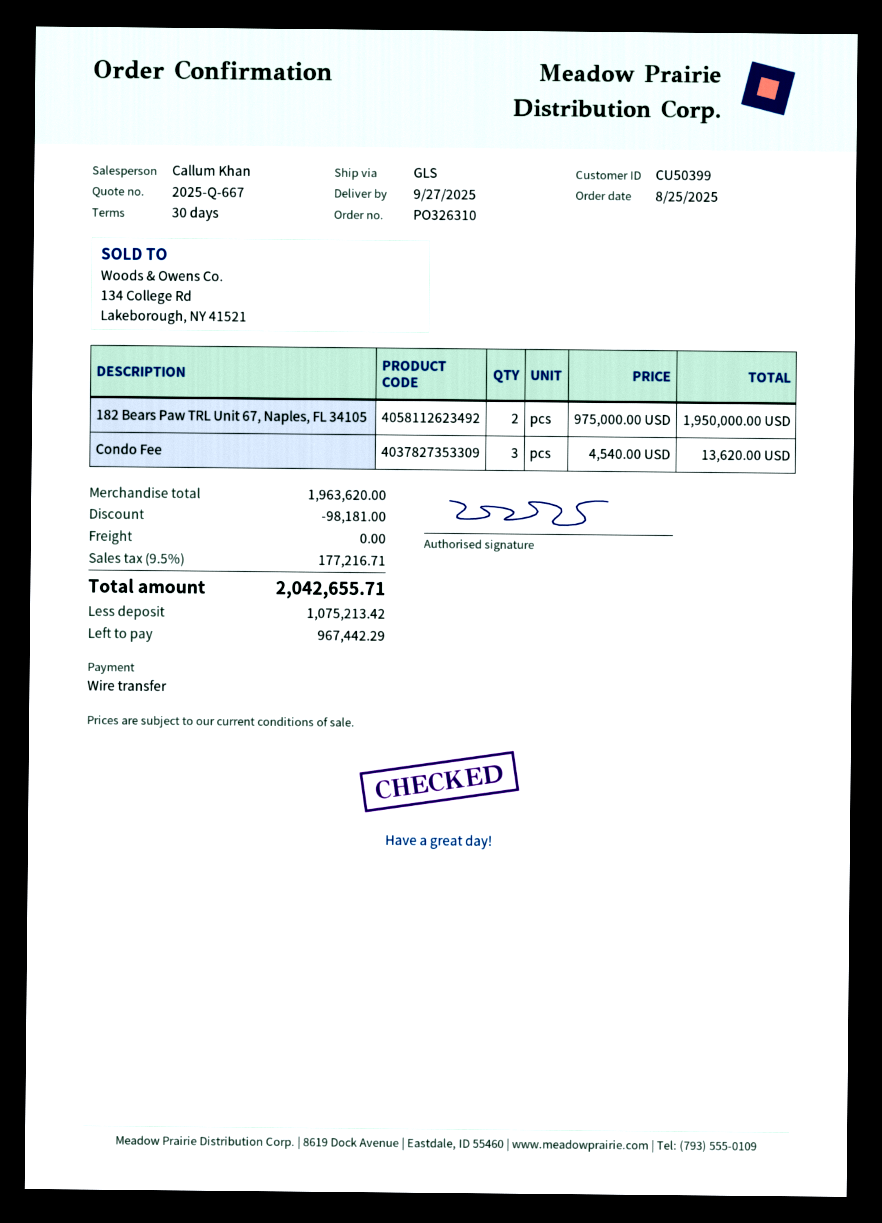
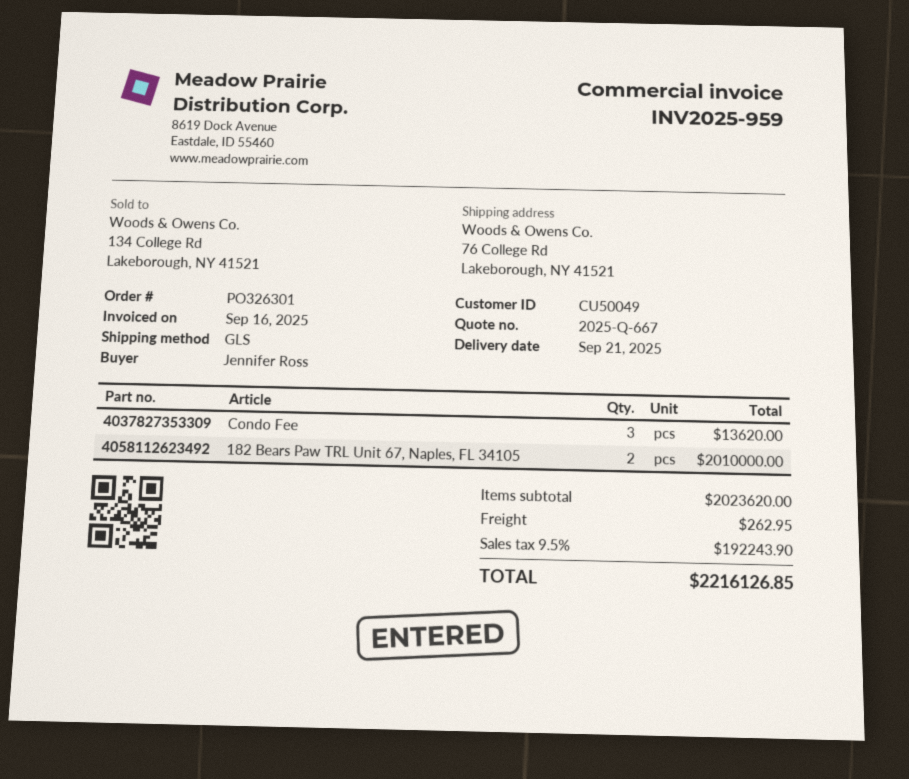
order number: PO326310 -> PO326301
delivery date: 2025-09-27 -> 2025-09-21
customer number: CU50399 -> CU50049
182 Bears Paw TRL Unit 67, Naples, FL 34105: 2 for 1950000.00 -> 2 for 2010000.00
subtotal: 1963620.00 -> 2023620.00
discount: 98181.00 -> none
shipping: 0.00 -> 262.95
tax: 9.5% = 177216.71 -> 9.5% = 192243.90
total: 2042655.71 -> 2216126.85

